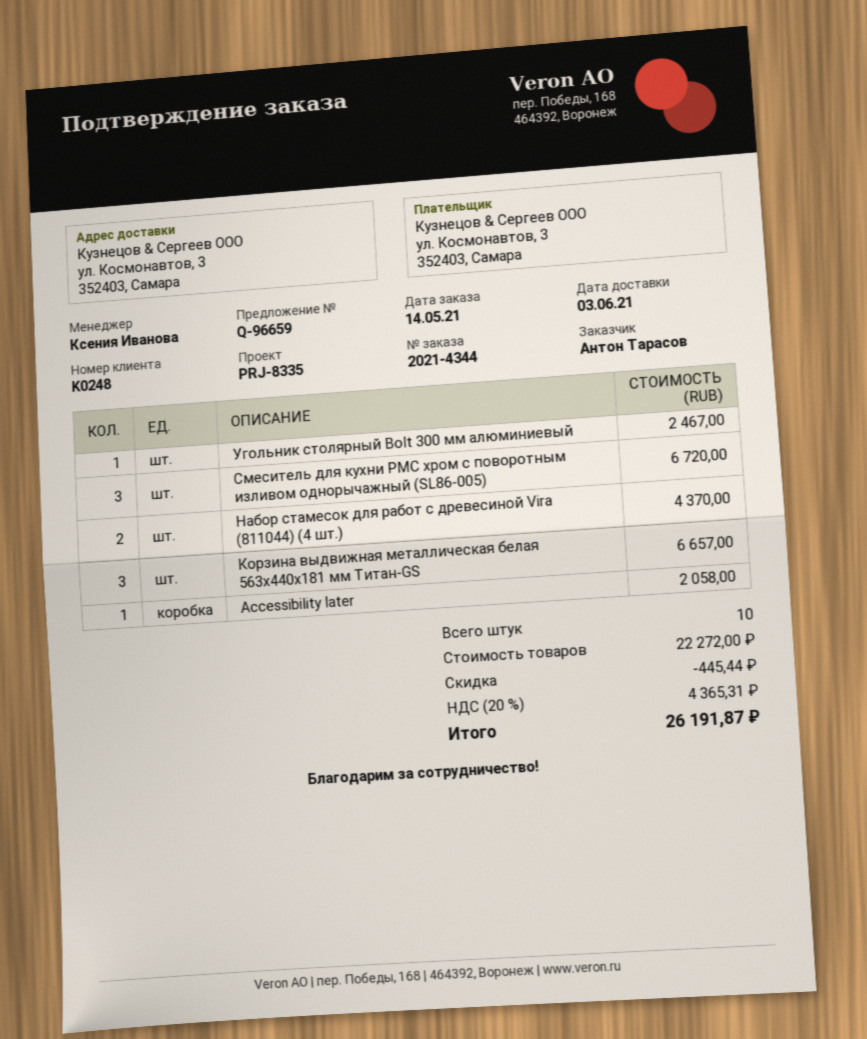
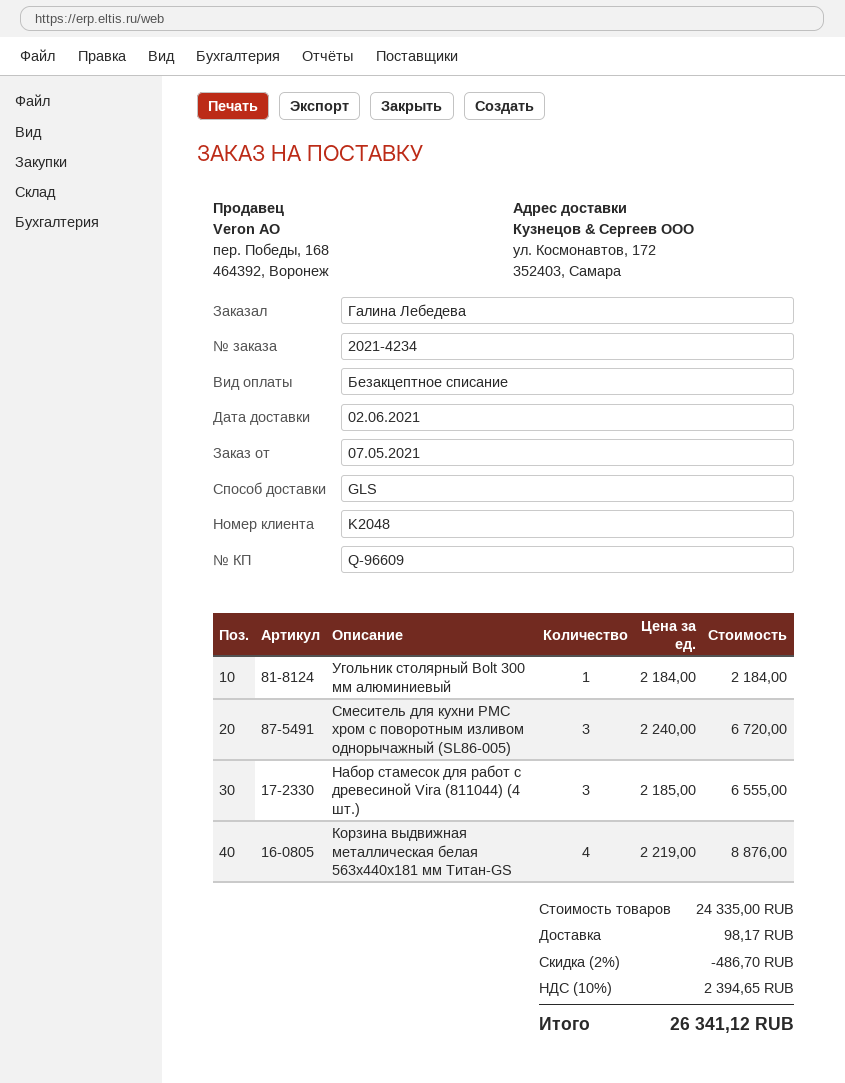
quote number: Q-96659 -> Q-96609
order number: 2021-4344 -> 2021-4234
order date: 2021-05-14 -> 2021-05-07
delivery date: 2021-06-03 -> 2021-06-02
customer number: K0248 -> K2048
ordered by: Антон Тарасов -> Галина Лебедева
ship to: ул. Космонавтов, 3, 352403, Самара -> ул. Космонавтов, 172, 352403, Самара
Угольник столярный Bolt 300 мм алюминиевый: 1 for 2467.00 -> 1 for 2184.00
Набор стамесок для работ с древесиной Vira (811044) (4 шт.): 2 for 4370.00 -> 3 for 6555.00
Корзина выдвижная металлическая белая 563х440х181 мм Титан-GS: 3 for 6657.00 -> 4 for 8876.00
Accessibility later: 1 for 2058.00 -> none
subtotal: 22272.00 -> 24335.00
discount: 445.44 -> 486.70
shipping: none -> 98.17
tax: 20% = 4365.31 -> 10% = 2394.65
total: 26191.87 -> 26341.12

